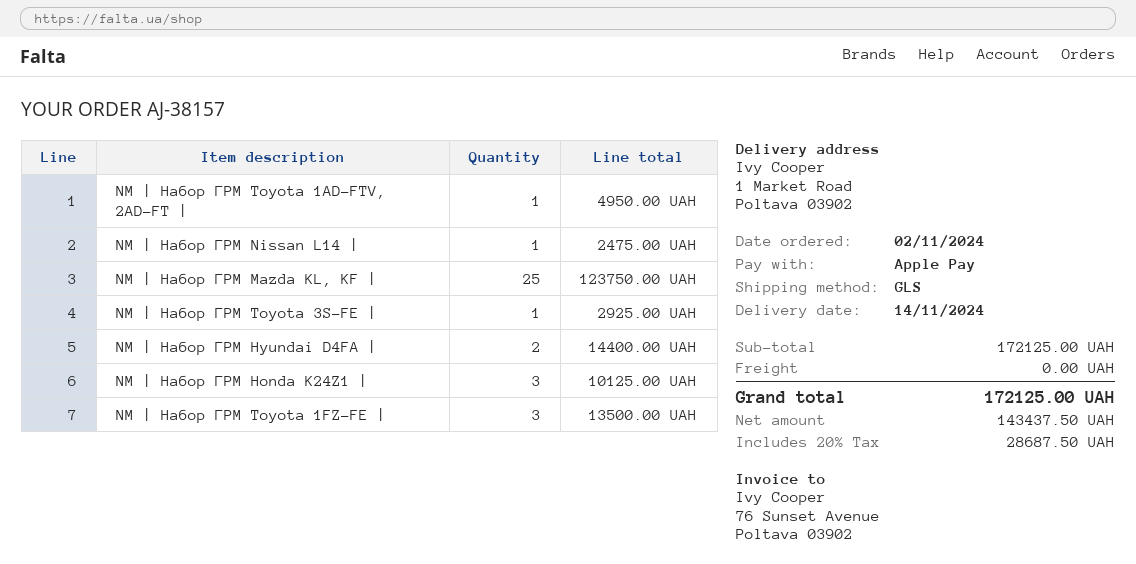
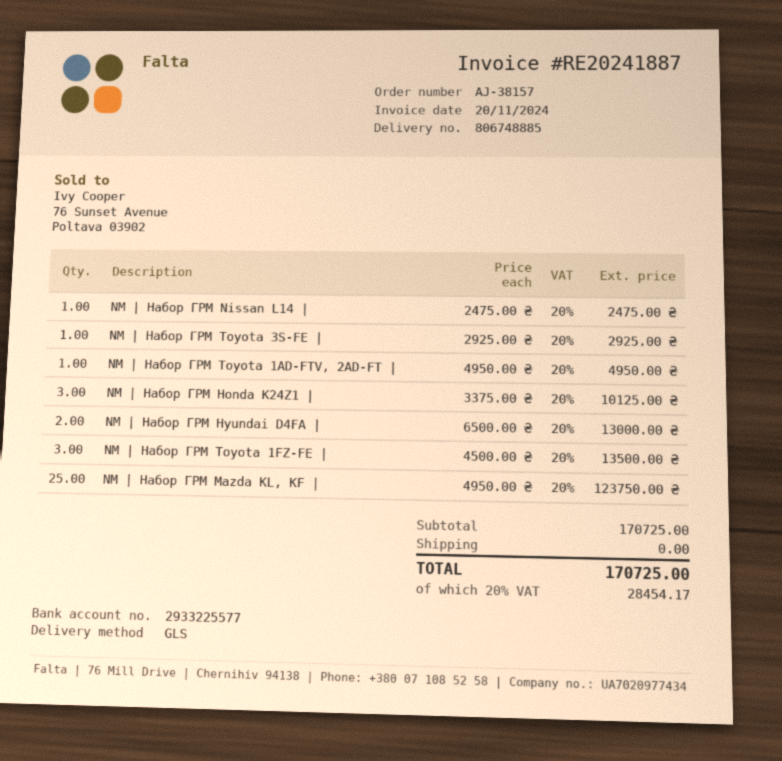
NM | Набор ГРМ Hyundai D4FA |: 2 for 14400.00 -> 2 for 13000.00
subtotal: 172125.00 -> 170725.00
tax: 20% = 28687.50 -> 20% = 28454.17
total: 172125.00 -> 170725.00

